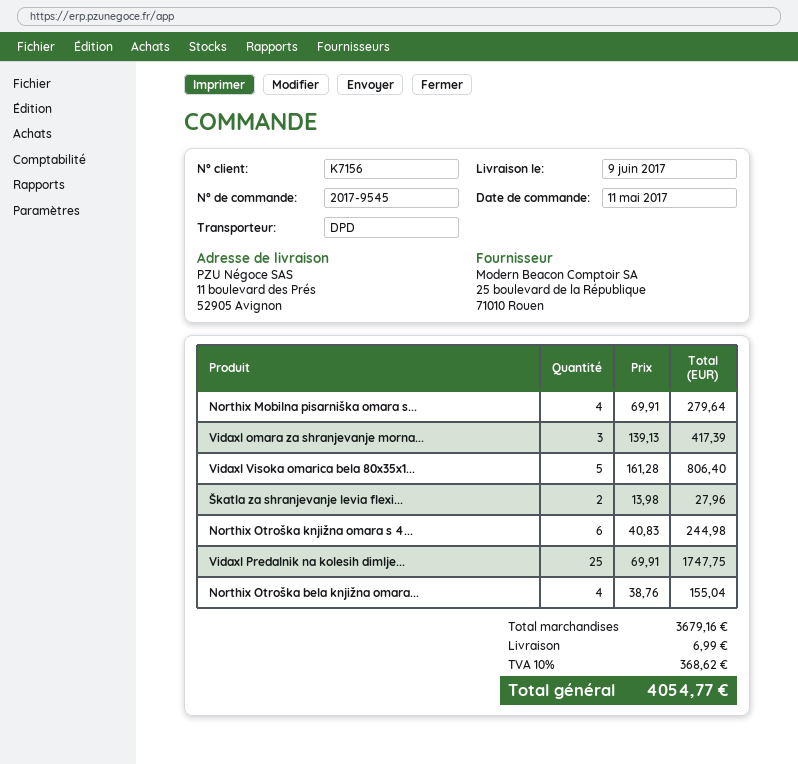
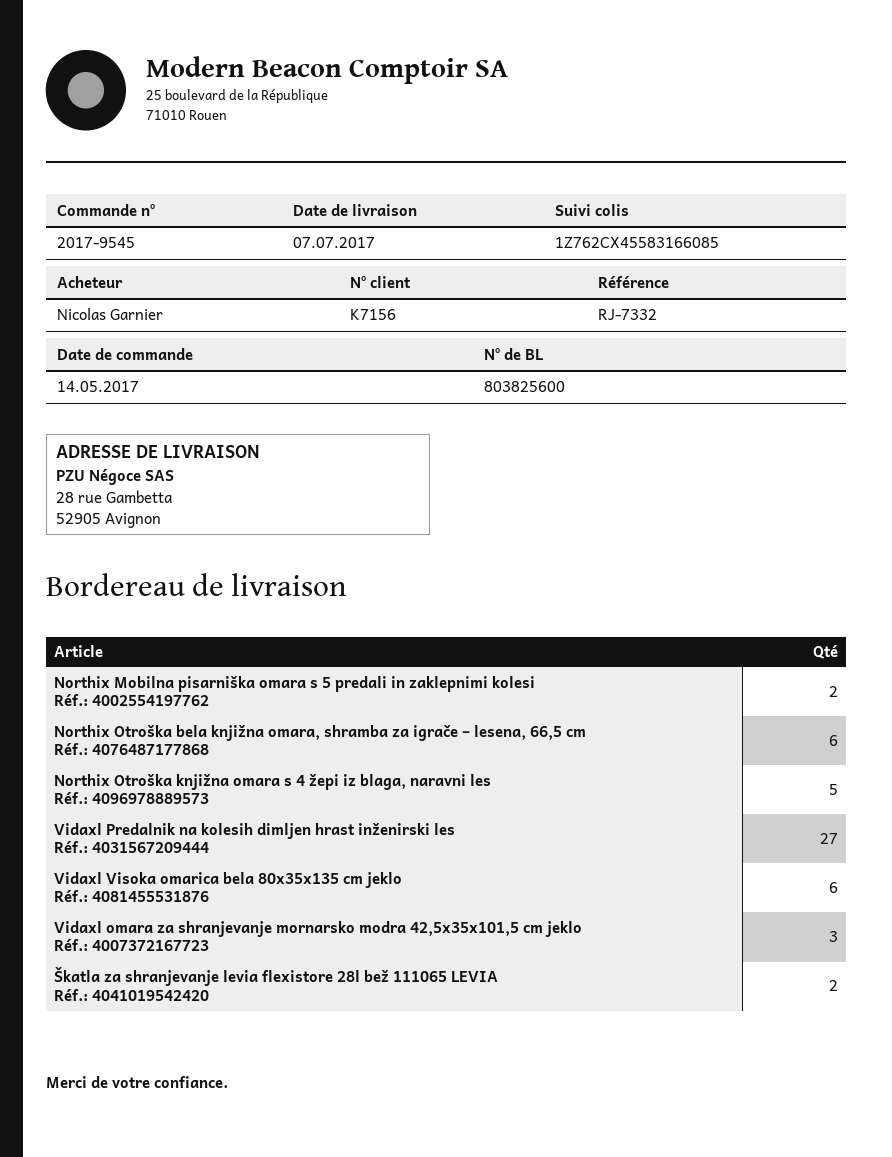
order date: 2017-05-11 -> 2017-05-14
delivery date: 2017-06-09 -> 2017-07-07
ship to: 11 boulevard des Prés, 52905 Avignon -> 28 rue Gambetta, 52905 Avignon
Northix Mobilna pisarniška omara s...: 4 -> 2
Vidaxl Visoka omarica bela 80x35x1...: 5 -> 6
Northix Otroška knjižna omara s 4...: 6 -> 5
Vidaxl Predalnik na kolesih dimlje...: 25 -> 27
Northix Otroška bela knjižna omara...: 4 -> 6

